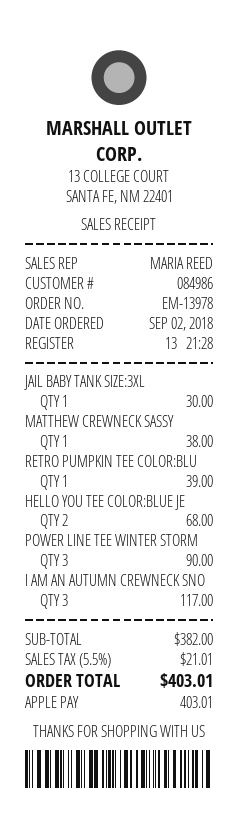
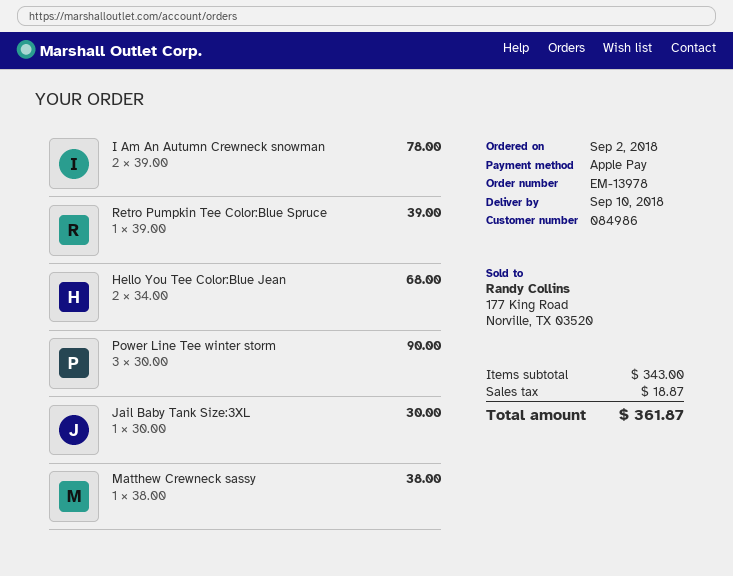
I AM AN AUTUMN CREWNECK SNO: 3 for 117.00 -> 2 for 78.00
subtotal: 382.00 -> 343.00
tax: 21.01 -> 18.87
total: 403.01 -> 361.87

